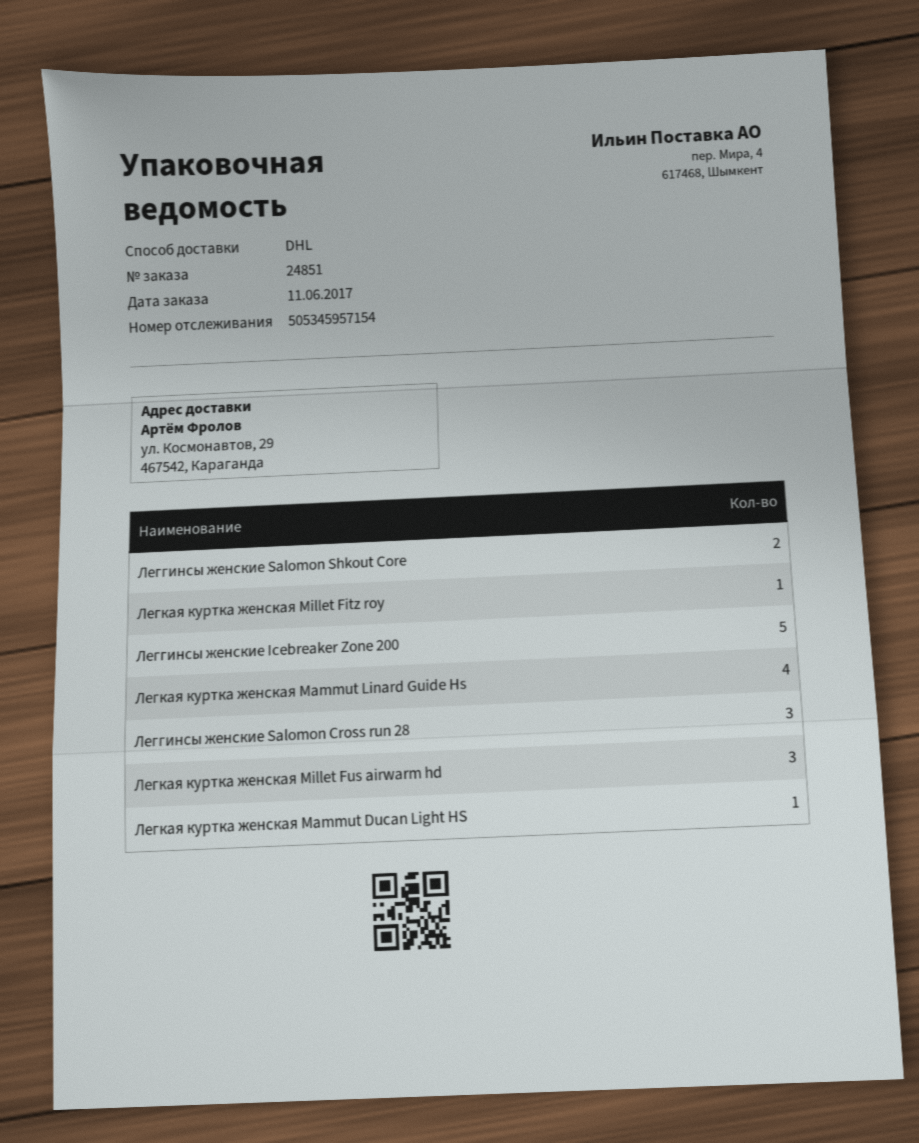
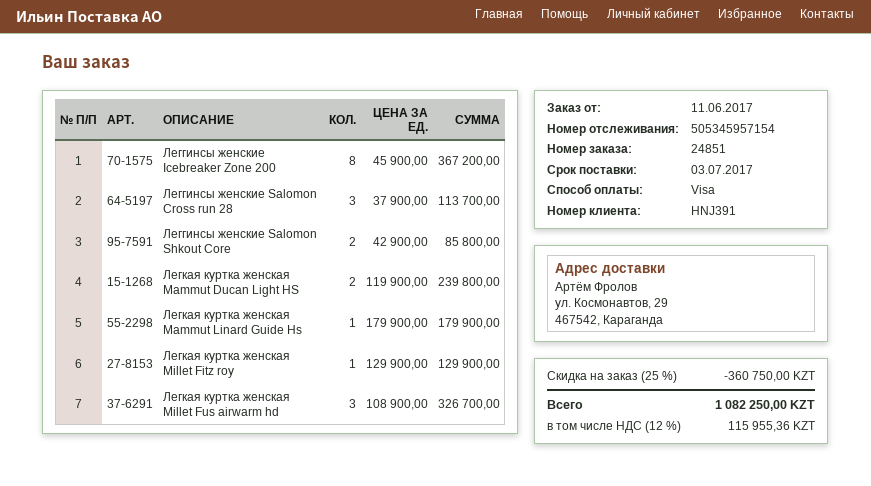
Леггинсы женские Icebreaker Zone 200: 5 -> 8
Легкая куртка женская Mammut Linard Guide Hs: 4 -> 1
Легкая куртка женская Mammut Ducan Light HS: 1 -> 2

